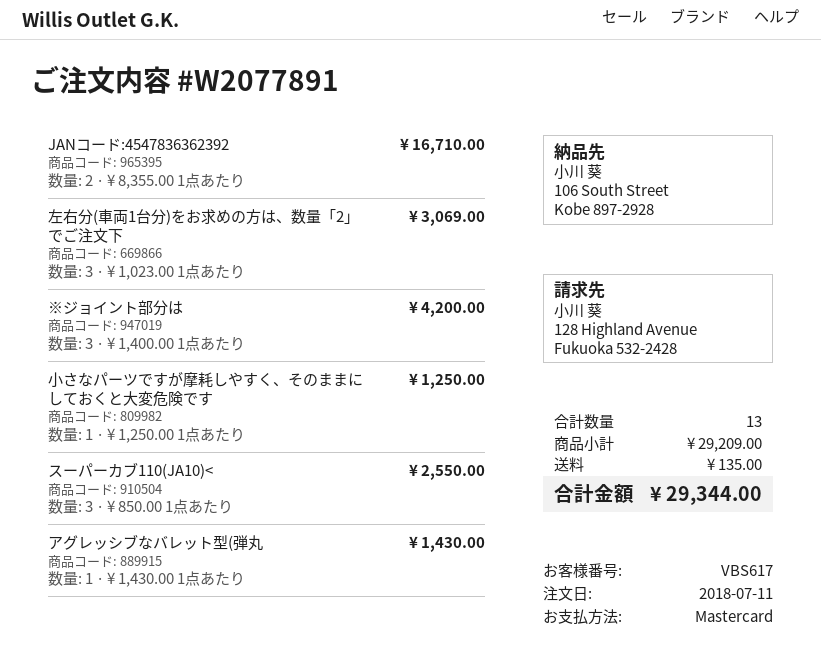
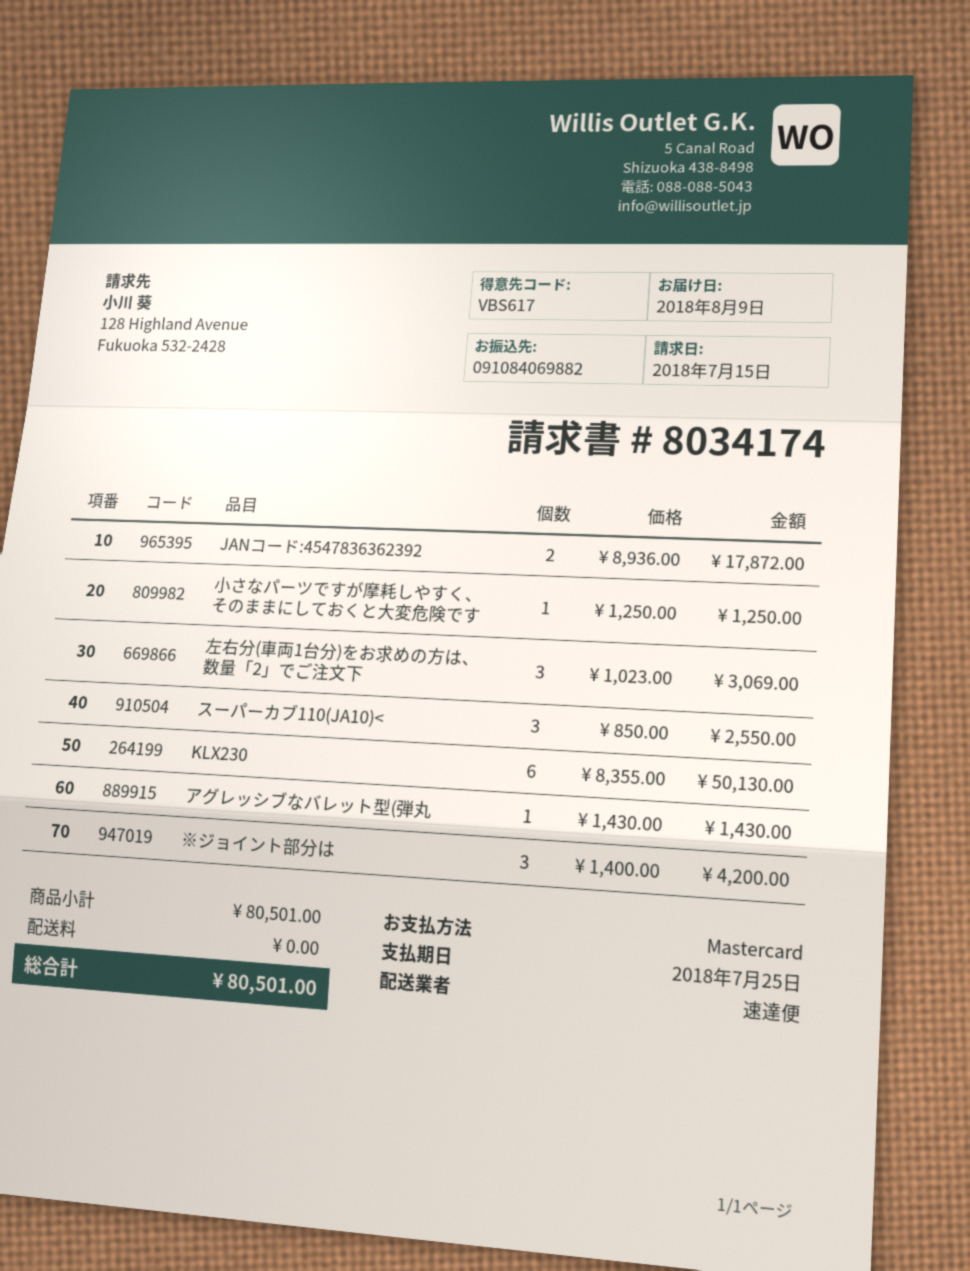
JANコード:4547836362392: 2 x 8355.00 = 16710.00 -> 2 x 8936.00 = 17872.00
KLX230: none -> 6 x 8355.00 = 50130.00
subtotal: 29209.00 -> 80501.00
shipping: 135.00 -> 0.00
total: 29344.00 -> 80501.00

